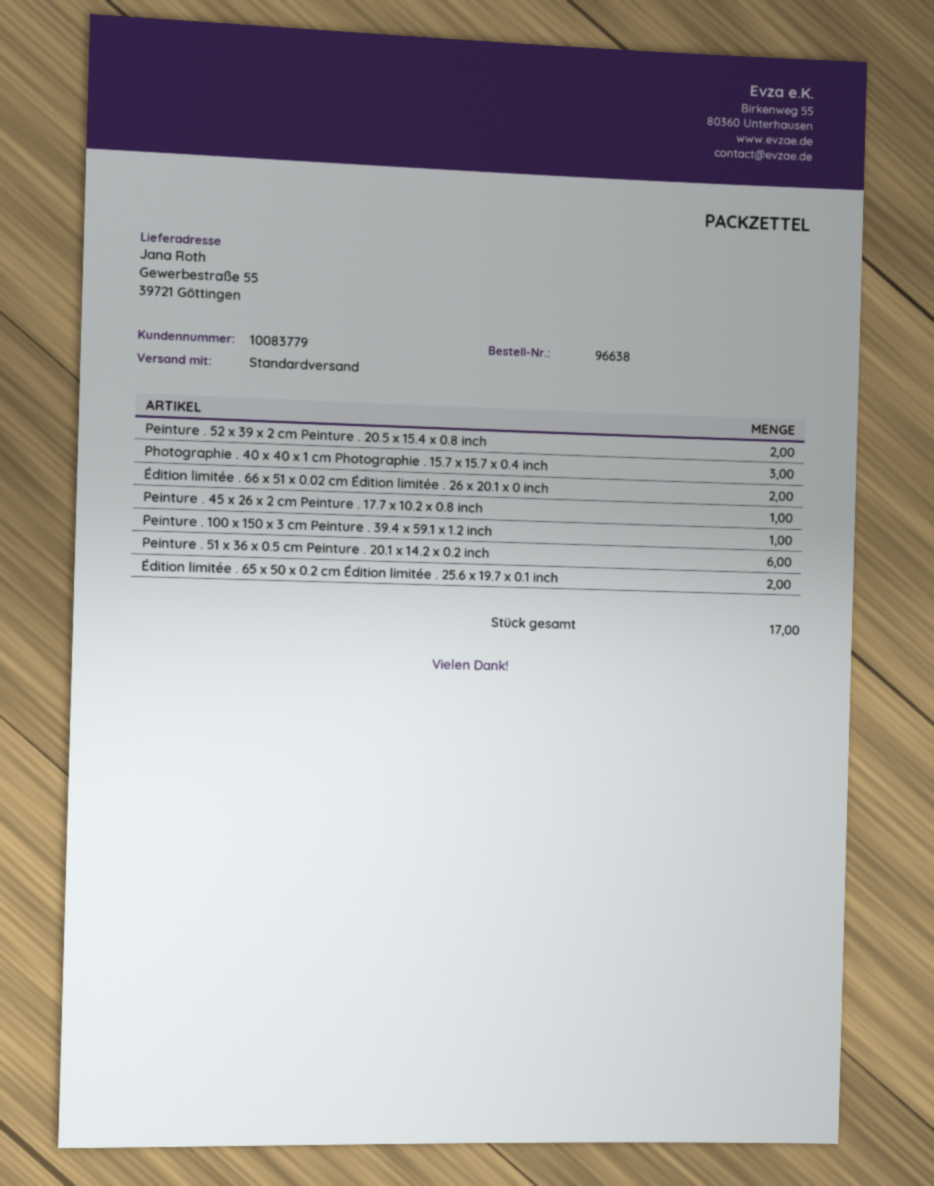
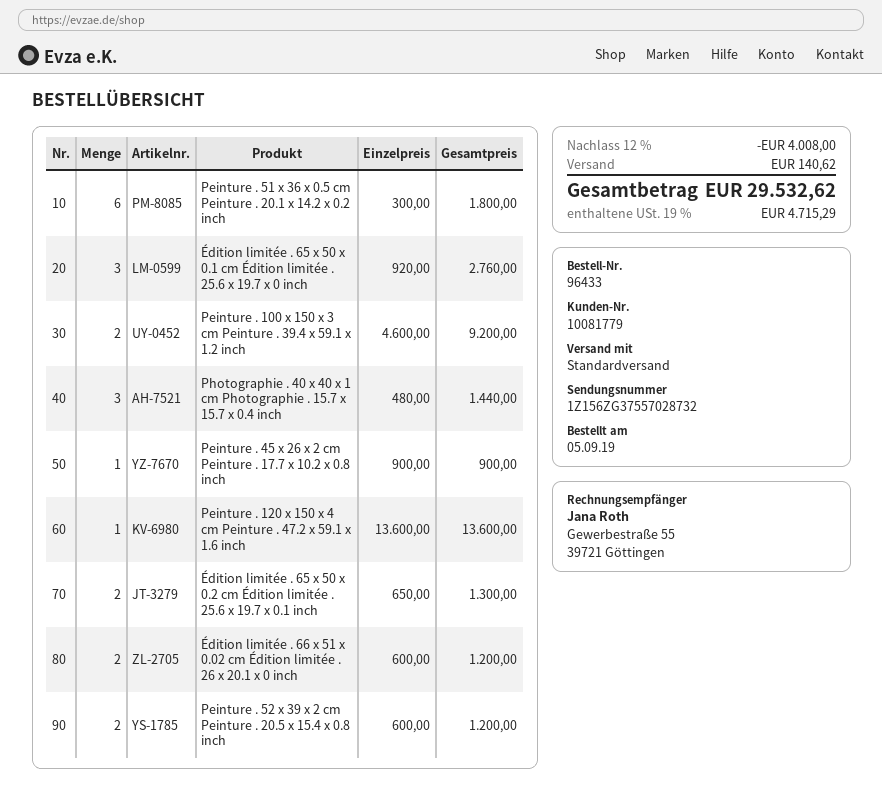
order number: 96638 -> 96433
customer number: 10083779 -> 10081779
Peinture . 100 x 150 x 3 cm Peinture . 39.4 x 59.1 x 1.2 inch: 1 -> 2
Édition limitée . 65 x 50 x 0.1 cm Édition limitée . 25.6 x 19.7 x 0 inch: none -> 3
Peinture . 120 x 150 x 4 cm Peinture . 47.2 x 59.1 x 1.6 inch: none -> 1

